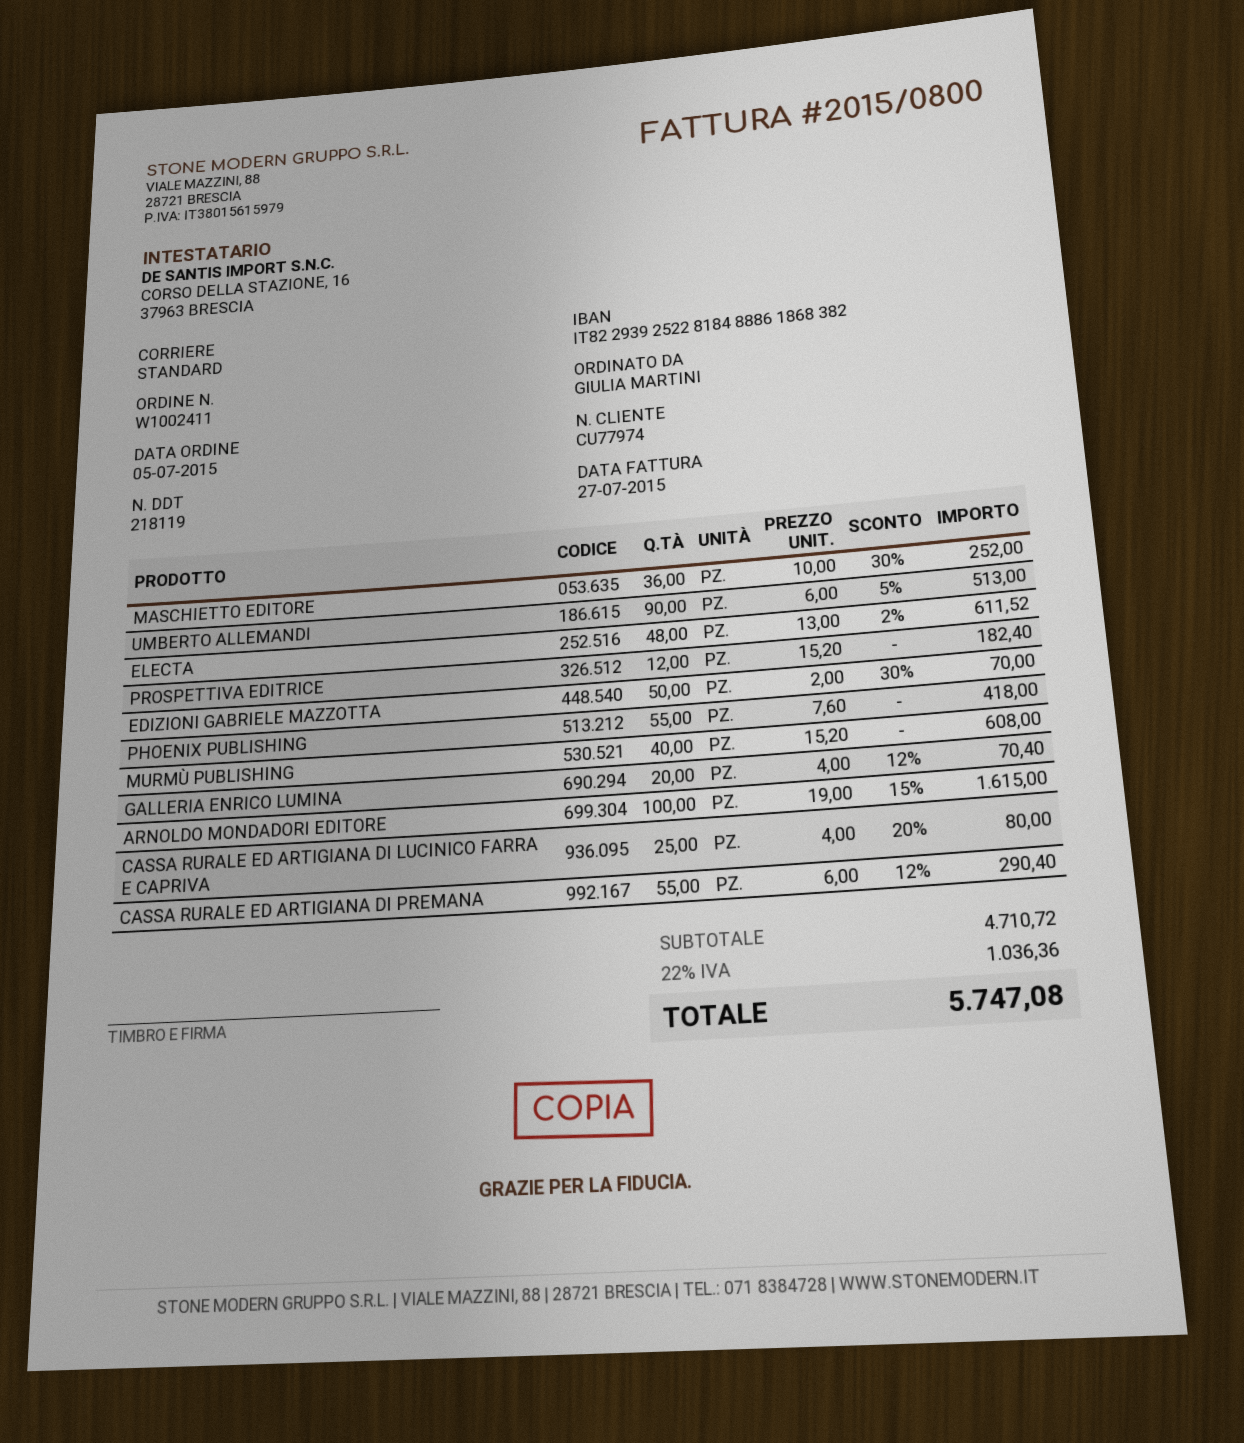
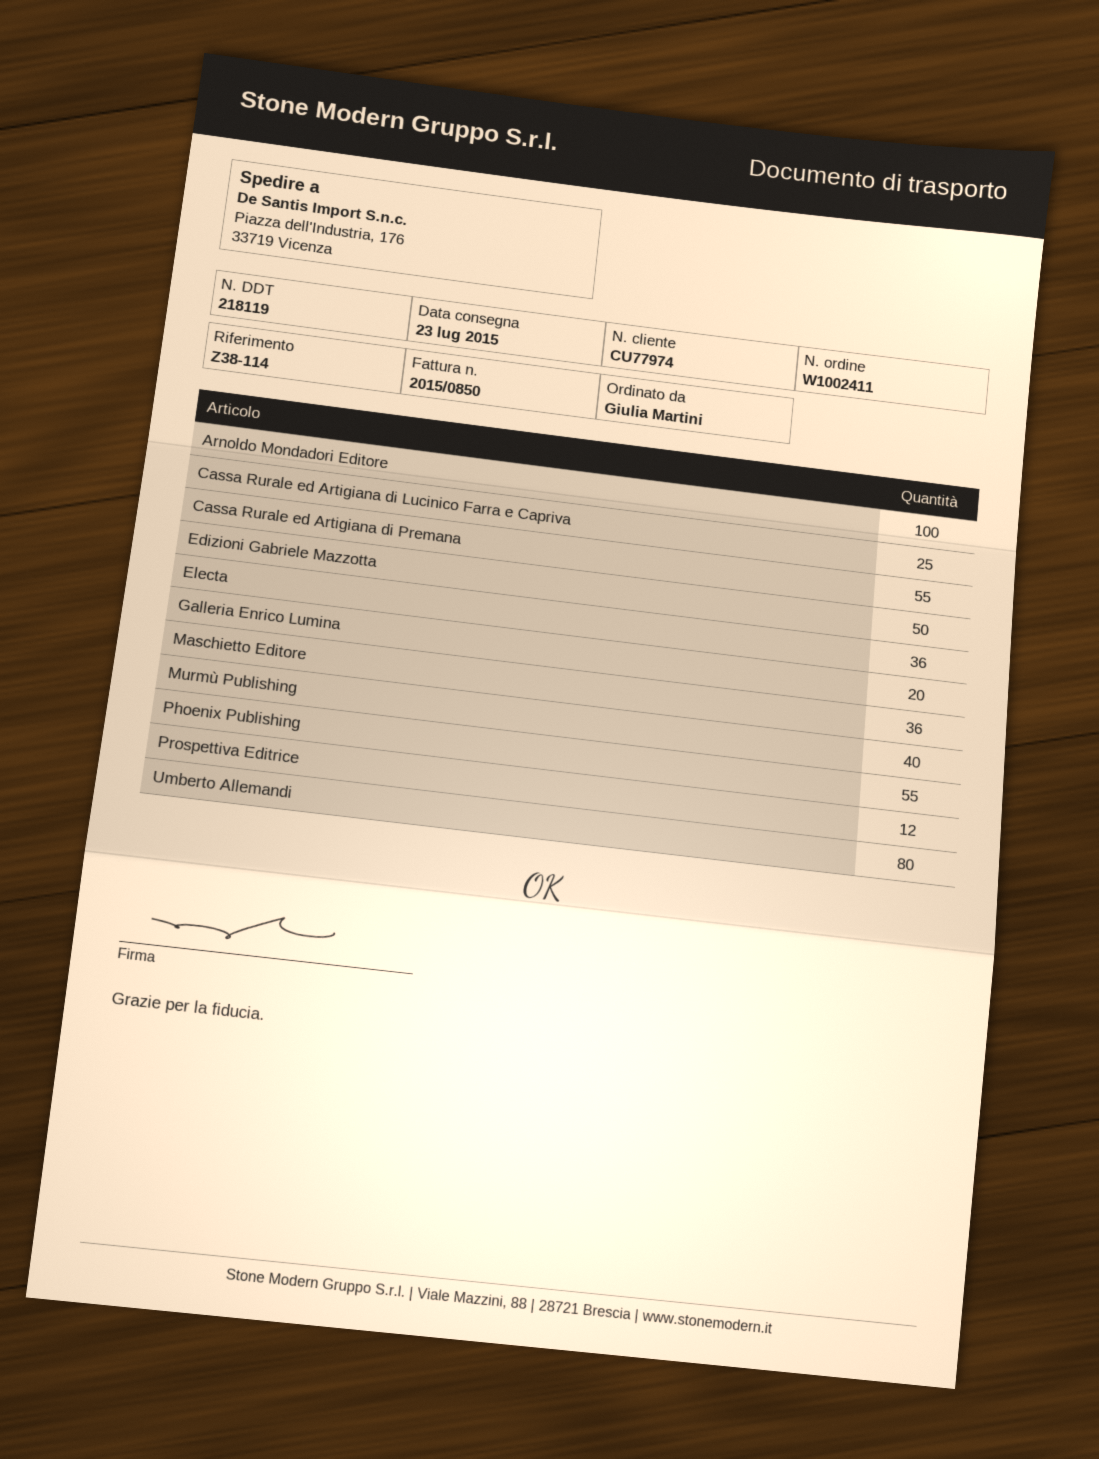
invoice number: 2015/0800 -> 2015/0850
UMBERTO ALLEMANDI: 90 -> 80
ELECTA: 48 -> 36

